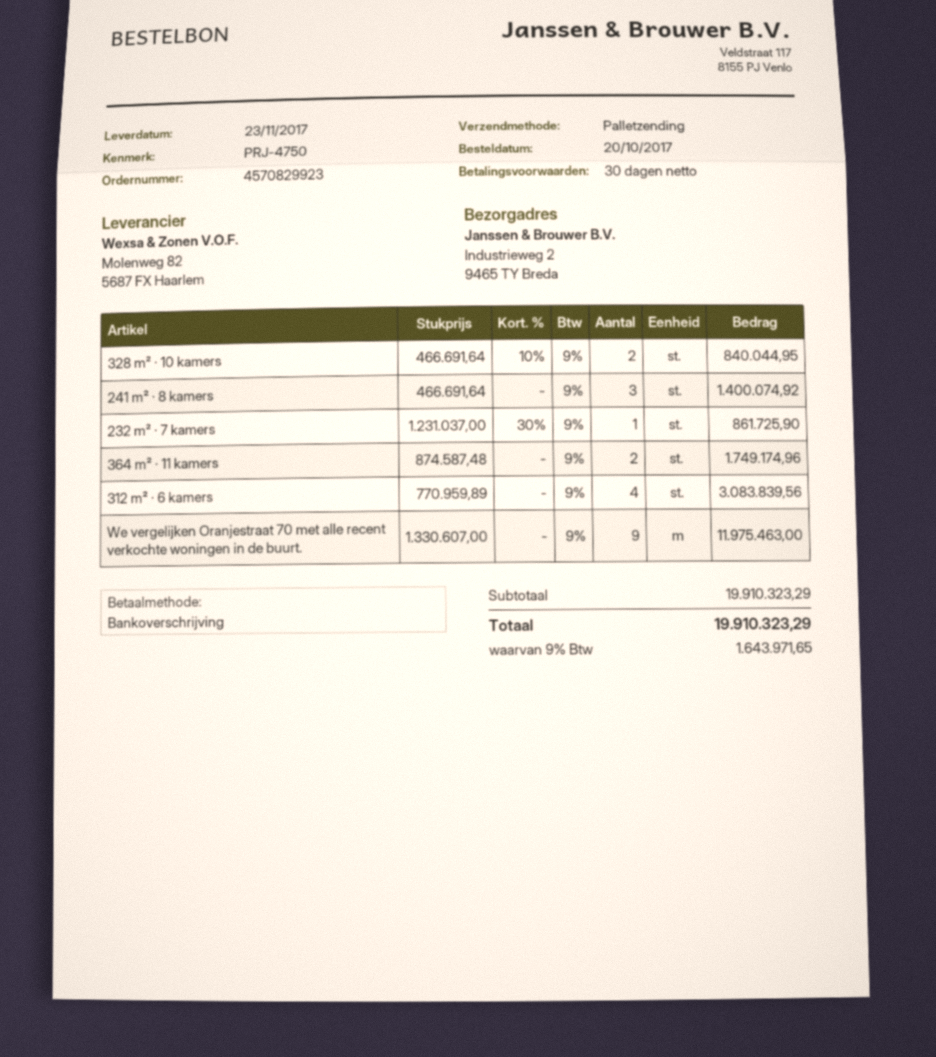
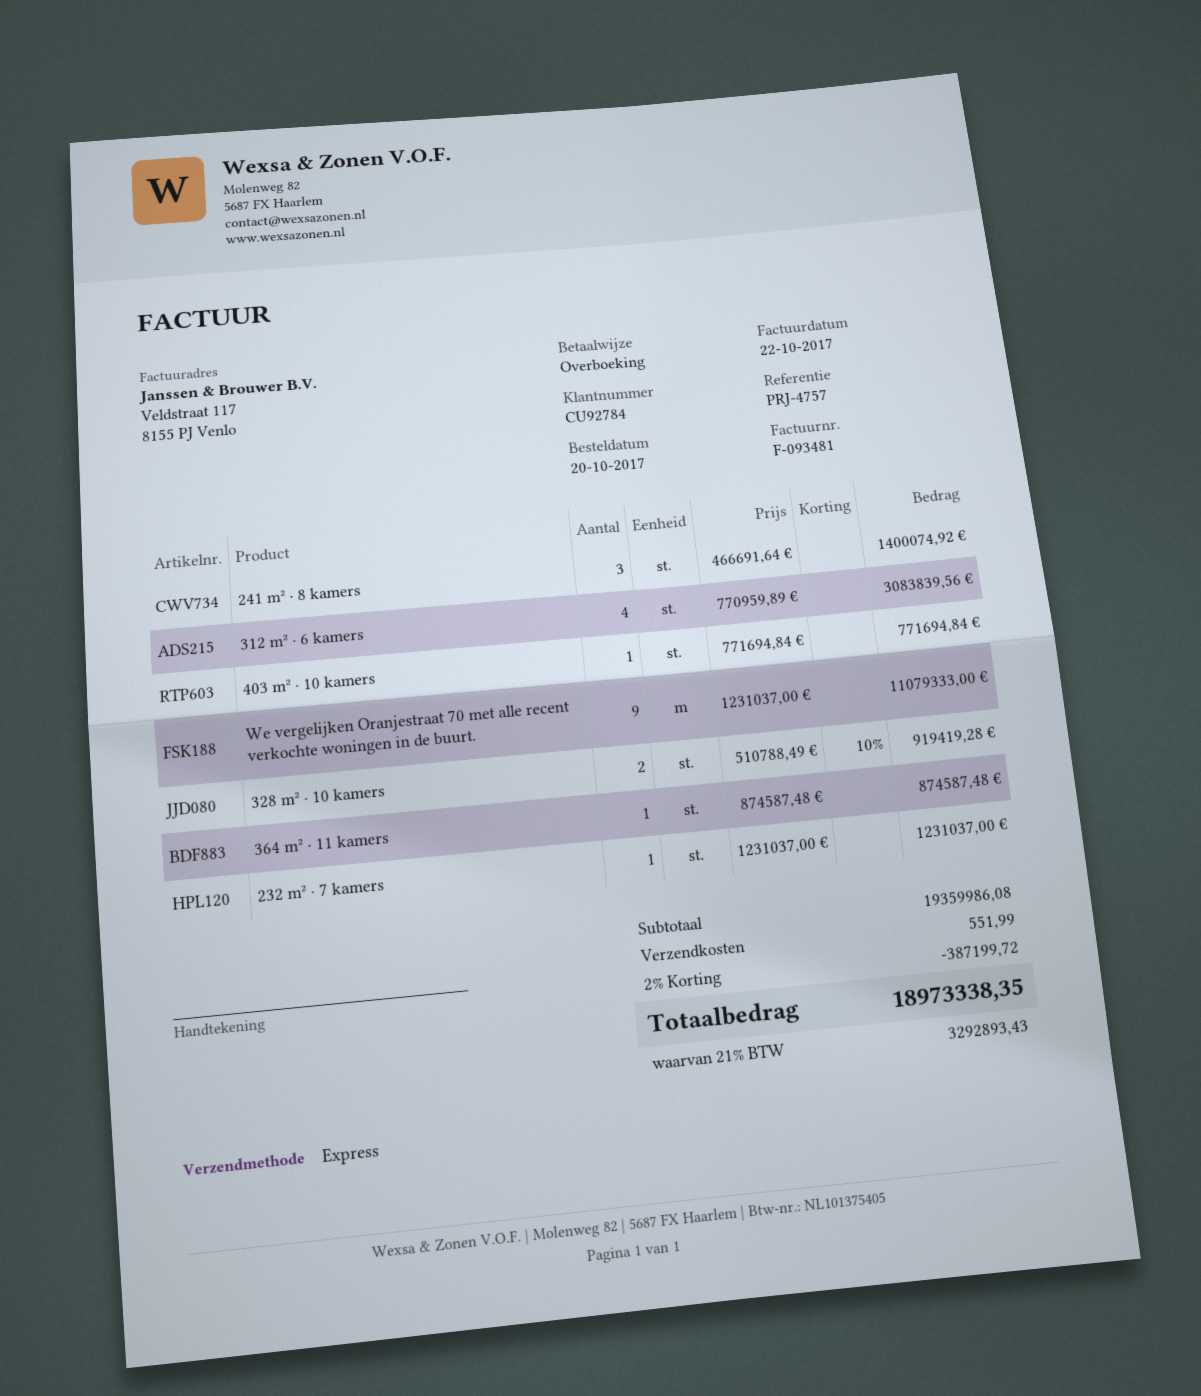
reference: PRJ-4750 -> PRJ-4757
shipping method: pallet freight -> express
328 m² · 10 kamers: 2 x 466691.64 - 10% = 840044.95 -> 2 x 510788.49 - 10% = 919419.28
232 m² · 7 kamers: 1 x 1231037.00 - 30% = 861725.90 -> 1 x 1231037.00 = 1231037.00
364 m² · 11 kamers: 2 x 874587.48 = 1749174.96 -> 1 x 874587.48 = 874587.48
We vergelijken Oranjestraat 70 met alle recent verkochte woningen in de buurt.: 9 x 1330607.00 = 11975463.00 -> 9 x 1231037.00 = 11079333.00
403 m² · 10 kamers: none -> 1 x 771694.84 = 771694.84
subtotal: 19910323.29 -> 19359986.08
discount: none -> 2% = 387199.72
shipping: none -> 551.99
tax: 9% = 1643971.65 -> 21% = 3292893.43
total: 19910323.29 -> 18973338.35

